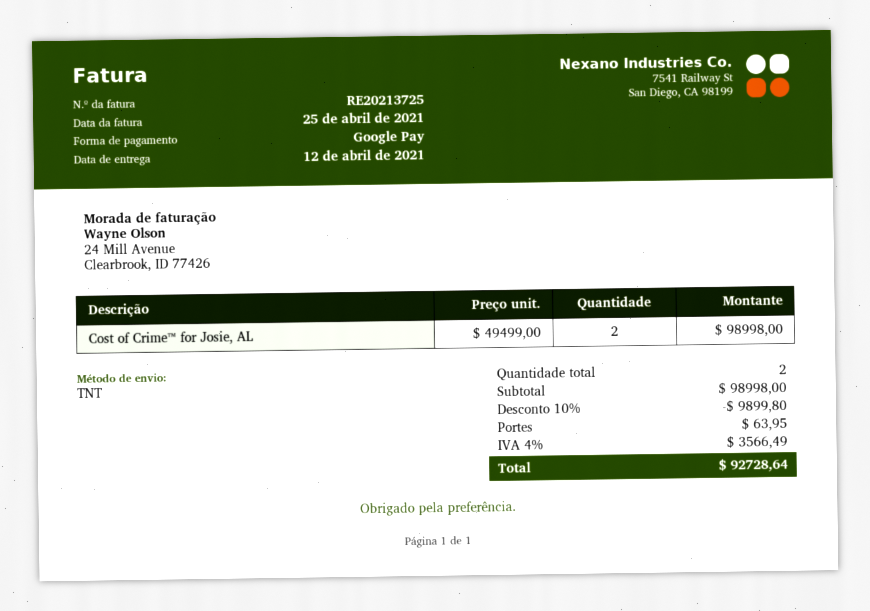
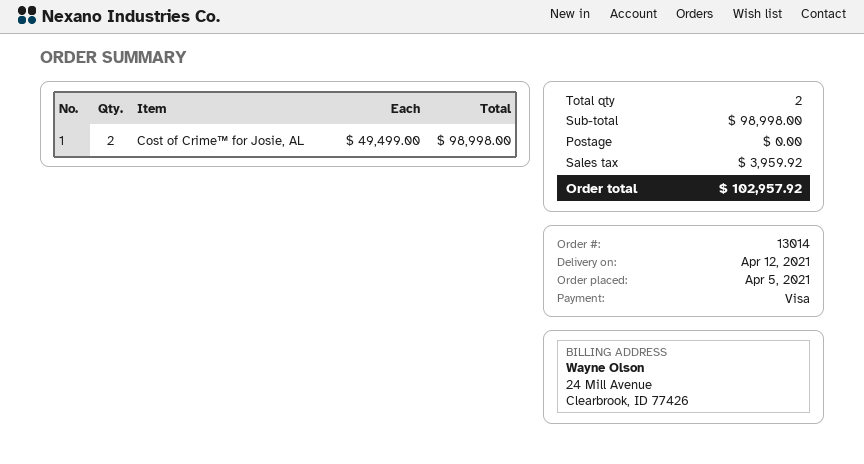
payment method: Google Pay -> Visa
discount: 10% = 9899.80 -> none
shipping: 63.95 -> 0.00
tax: 3566.49 -> 3959.92
total: 92728.64 -> 102957.92

